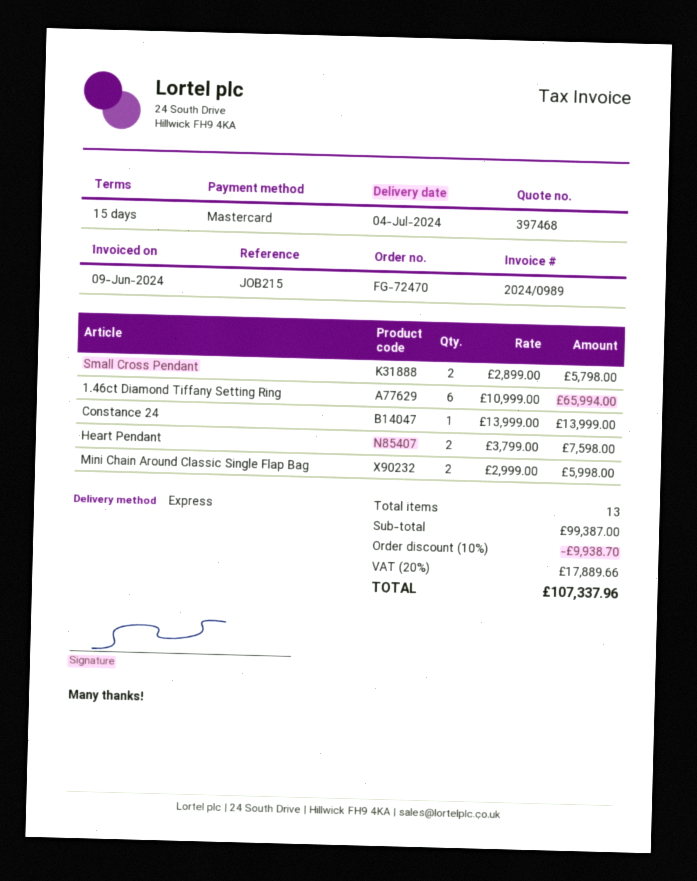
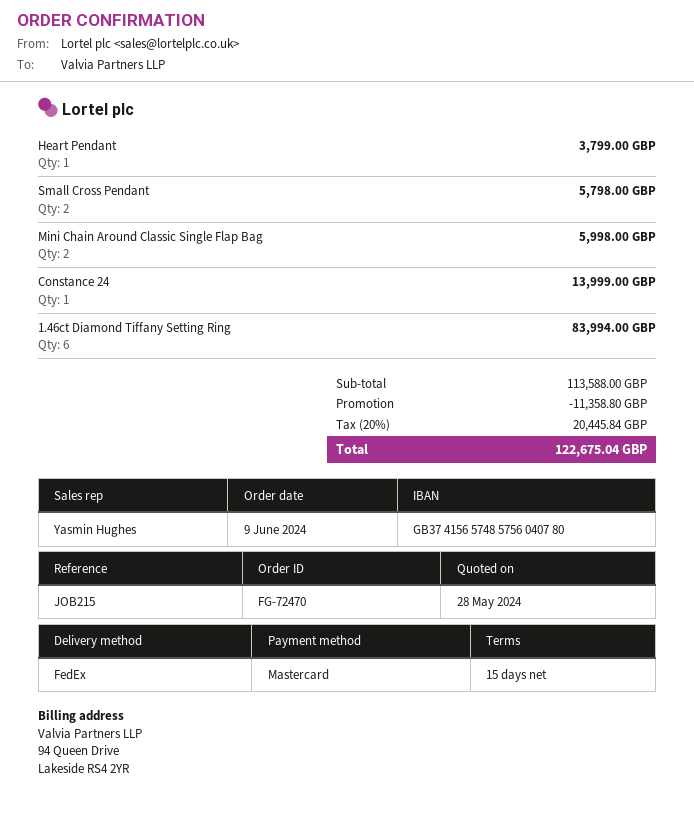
shipping method: express -> FedEx
1.46ct Diamond Tiffany Setting Ring: 6 for 65994.00 -> 6 for 83994.00
Heart Pendant: 2 for 7598.00 -> 1 for 3799.00
subtotal: 99387.00 -> 113588.00
discount: 9938.70 -> 11358.80
tax: 20% = 17889.66 -> 20% = 20445.84
total: 107337.96 -> 122675.04

